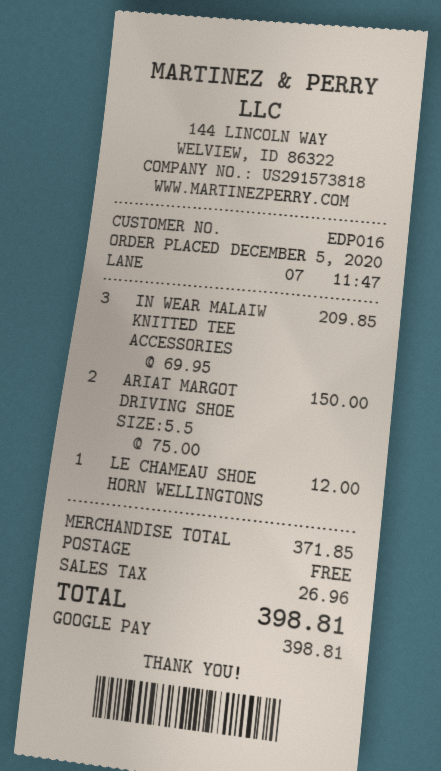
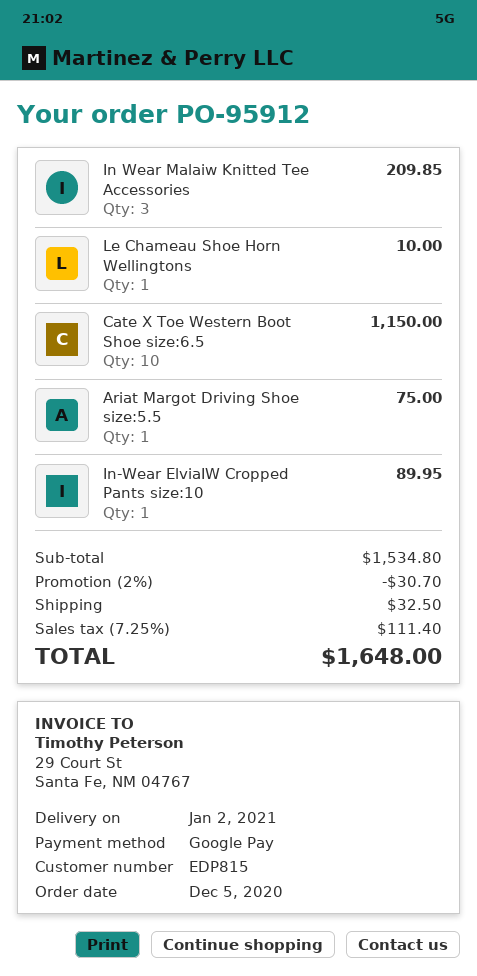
customer number: EDP016 -> EDP815
ARIAT MARGOT DRIVING SHOE SIZE:5.5: 2 for 150.00 -> 1 for 75.00
LE CHAMEAU SHOE HORN WELLINGTONS: 1 for 12.00 -> 1 for 10.00
Cate X Toe Western Boot Shoe size:6.5: none -> 10 for 1150.00
In-Wear ElviaIW Cropped Pants size:10: none -> 1 for 89.95
subtotal: 371.85 -> 1534.80
discount: none -> 2% = 30.70
shipping: 0.00 -> 32.50
tax: 26.96 -> 111.40
total: 398.81 -> 1648.00

